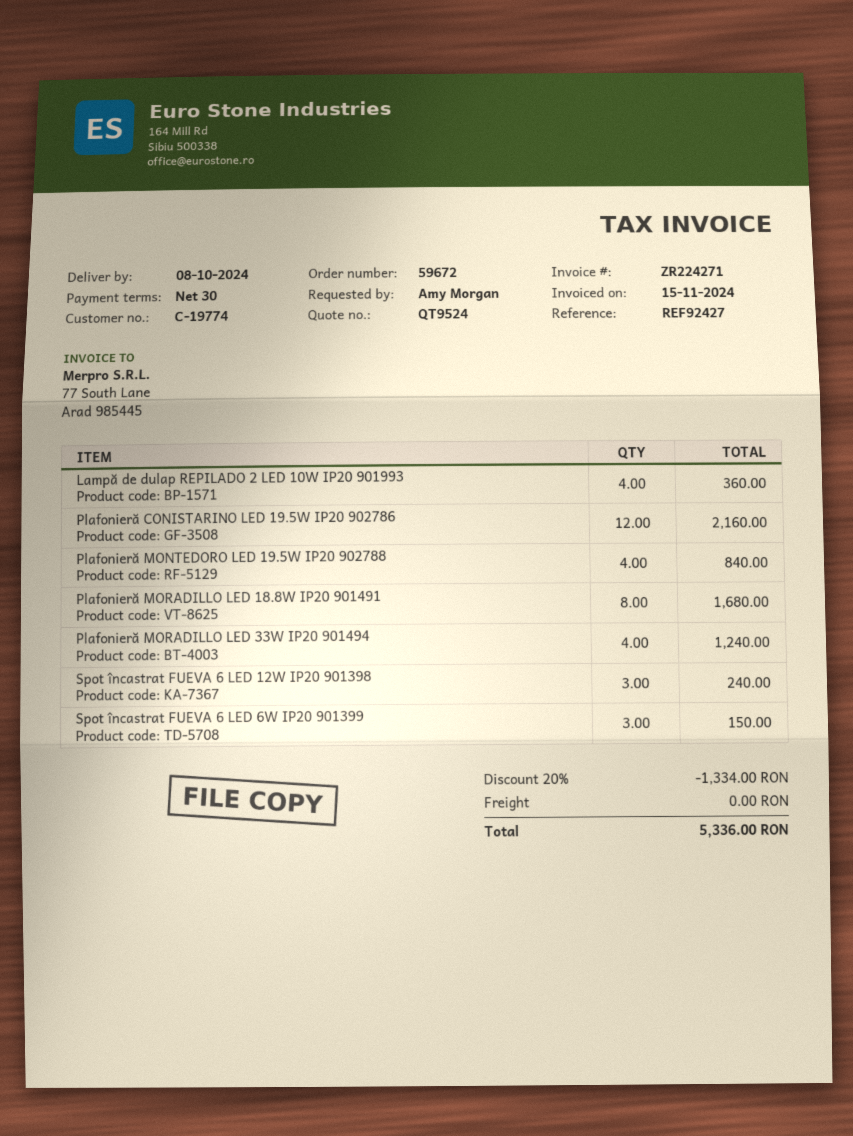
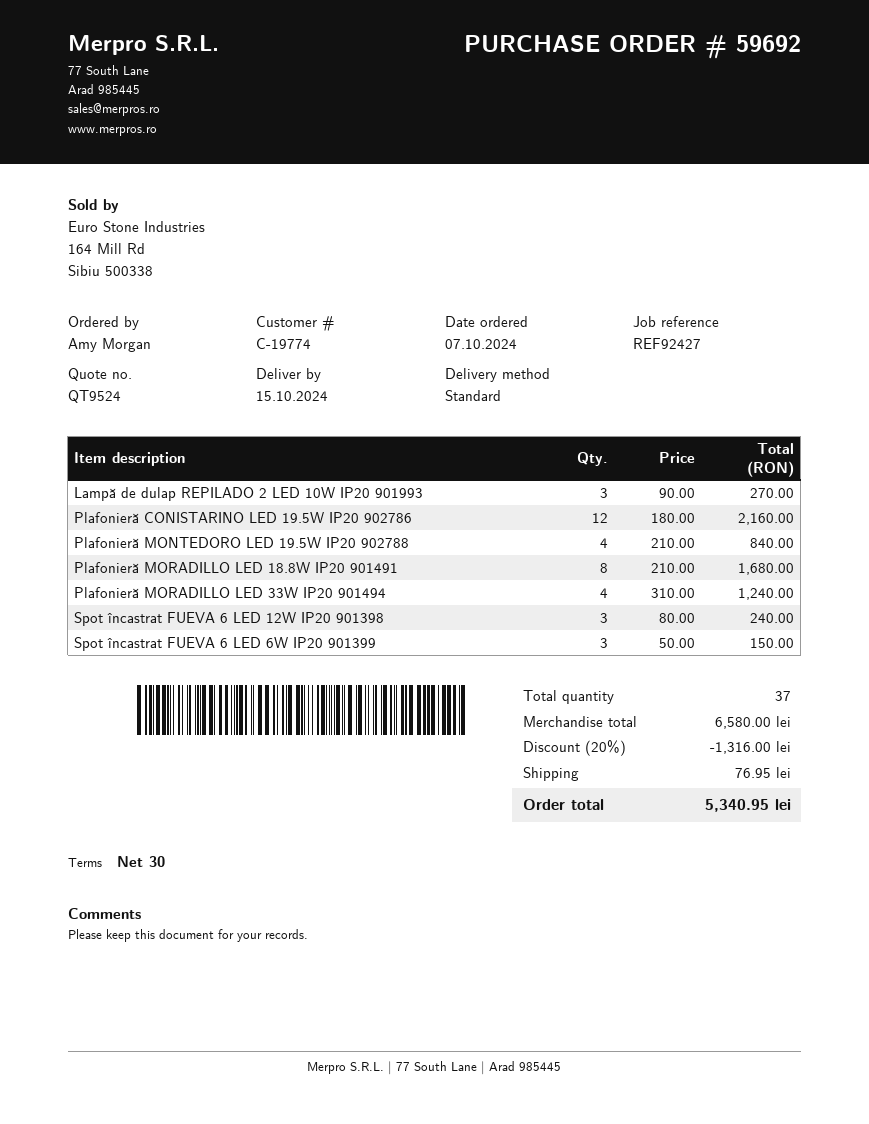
order number: 59672 -> 59692
delivery date: 2024-10-08 -> 2024-10-15
Lampă de dulap REPILADO 2 LED 10W IP20 901993: 4 for 360.00 -> 3 for 270.00
discount: 20% = 1334.00 -> 20% = 1316.00
shipping: 0.00 -> 76.95
total: 5336.00 -> 5340.95

